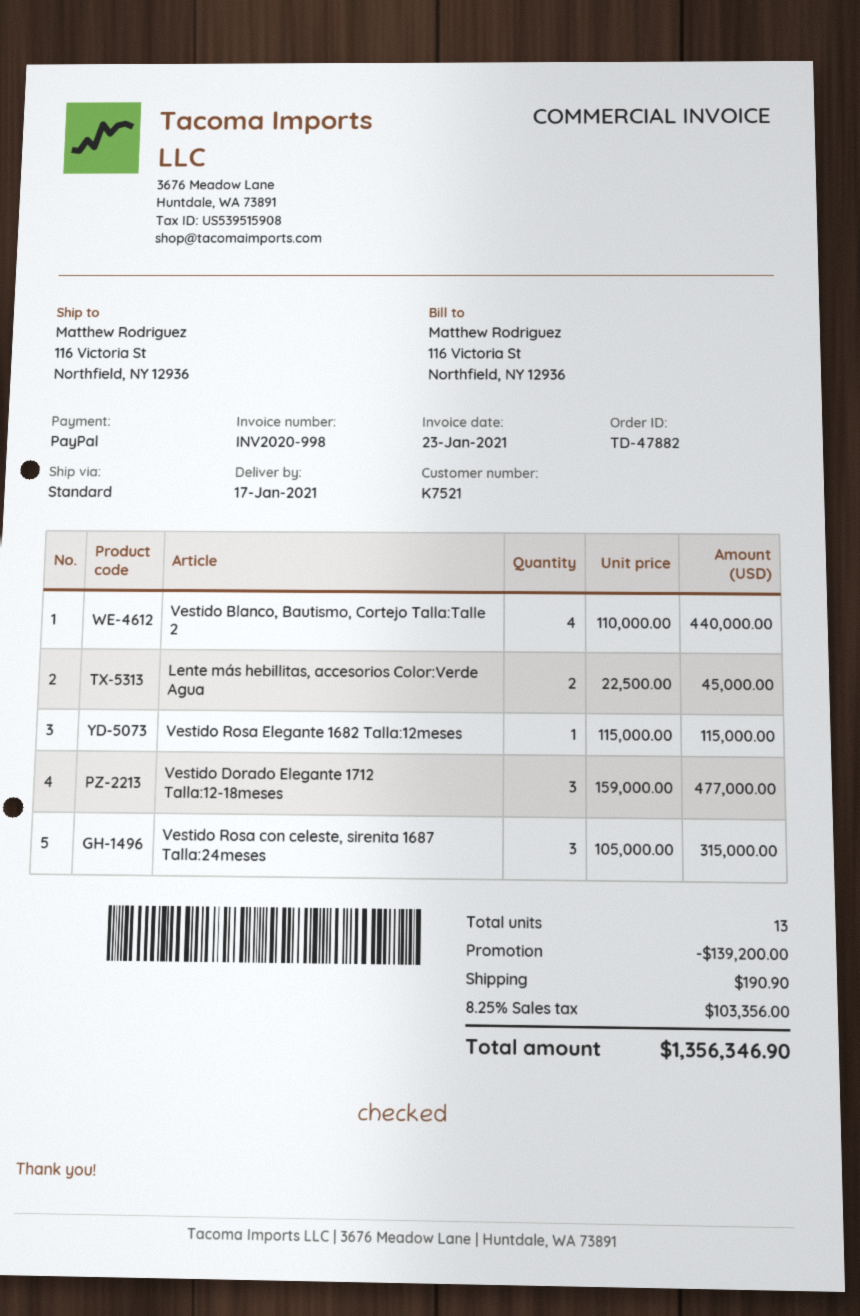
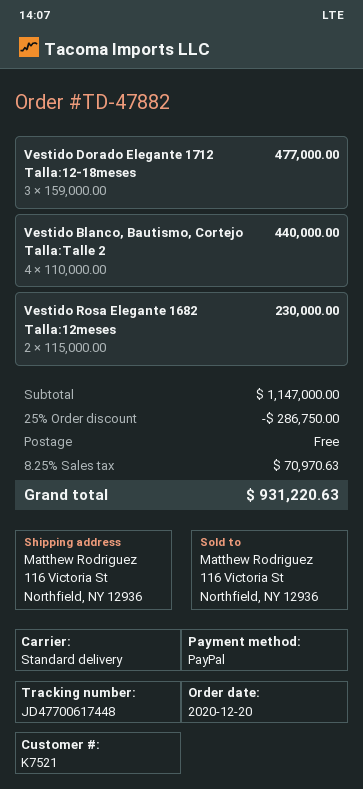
Lente más hebillitas, accesorios Color:Verde Agua: 2 x 22500.00 = 45000.00 -> none
Vestido Rosa Elegante 1682 Talla:12meses: 1 x 115000.00 = 115000.00 -> 2 x 115000.00 = 230000.00
Vestido Rosa con celeste, sirenita 1687 Talla:24meses: 3 x 105000.00 = 315000.00 -> none
discount: 139200.00 -> 286750.00
shipping: 190.90 -> 0.00
tax: 8.25% = 103356.00 -> 8.25% = 70970.63
total: 1356346.90 -> 931220.63

